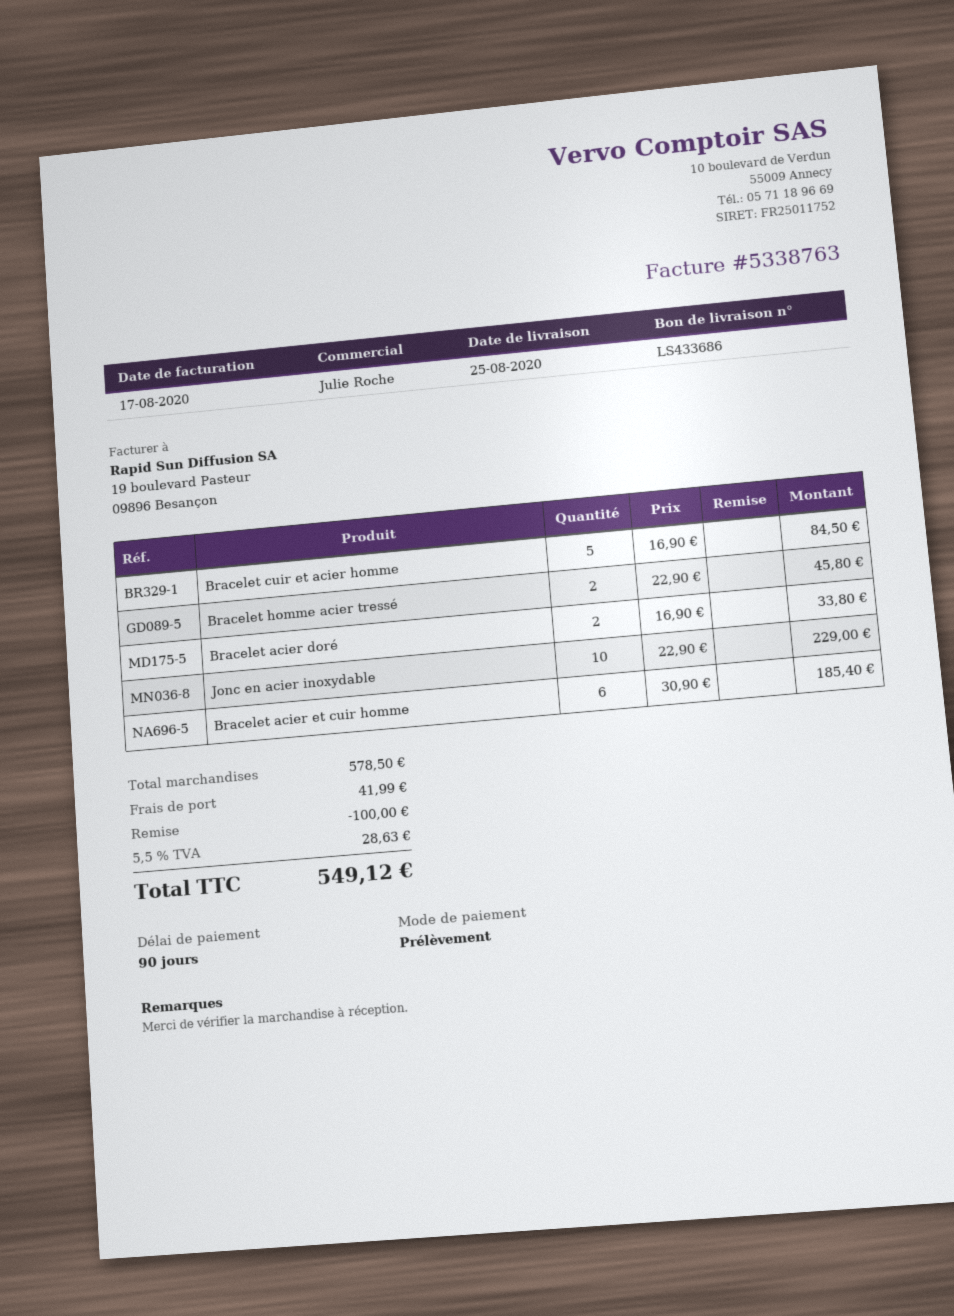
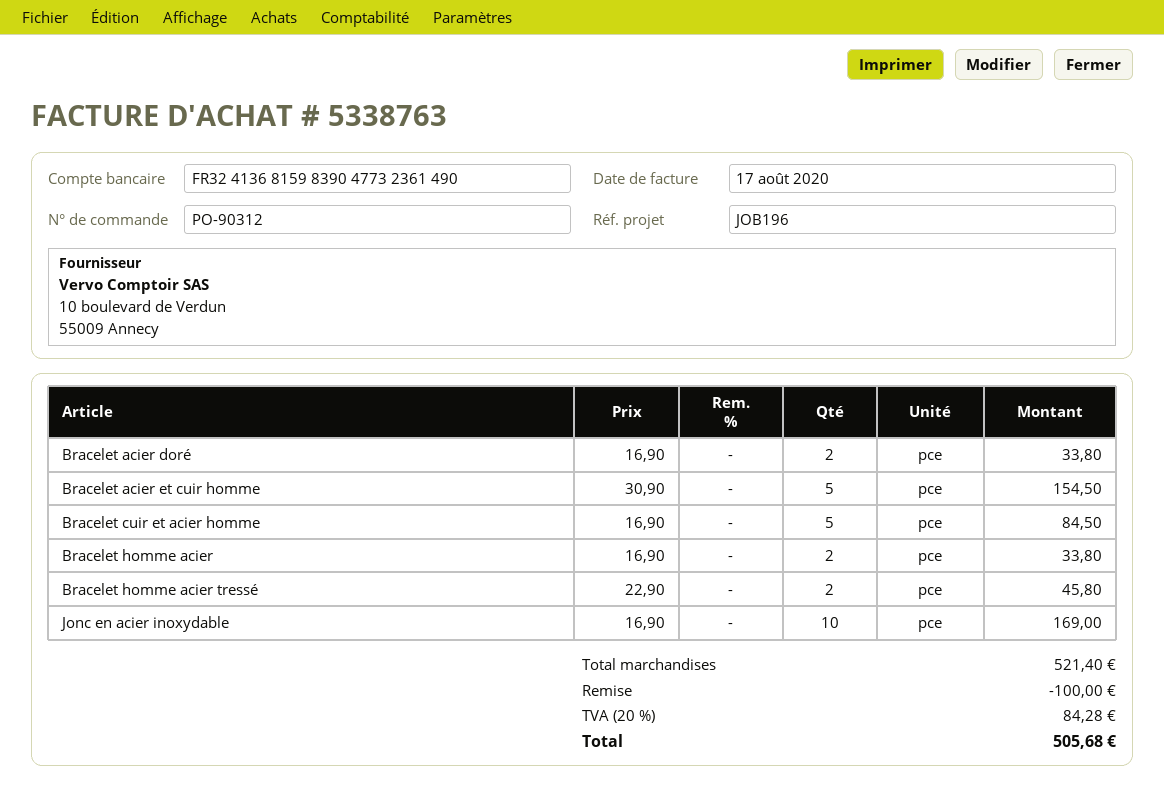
Jonc en acier inoxydable: 10 x 22.90 = 229.00 -> 10 x 16.90 = 169.00
Bracelet acier et cuir homme: 6 x 30.90 = 185.40 -> 5 x 30.90 = 154.50
Bracelet homme acier: none -> 2 x 16.90 = 33.80
subtotal: 578.50 -> 521.40
shipping: 41.99 -> none
tax: 5.5% = 28.63 -> 20% = 84.28
total: 549.12 -> 505.68

